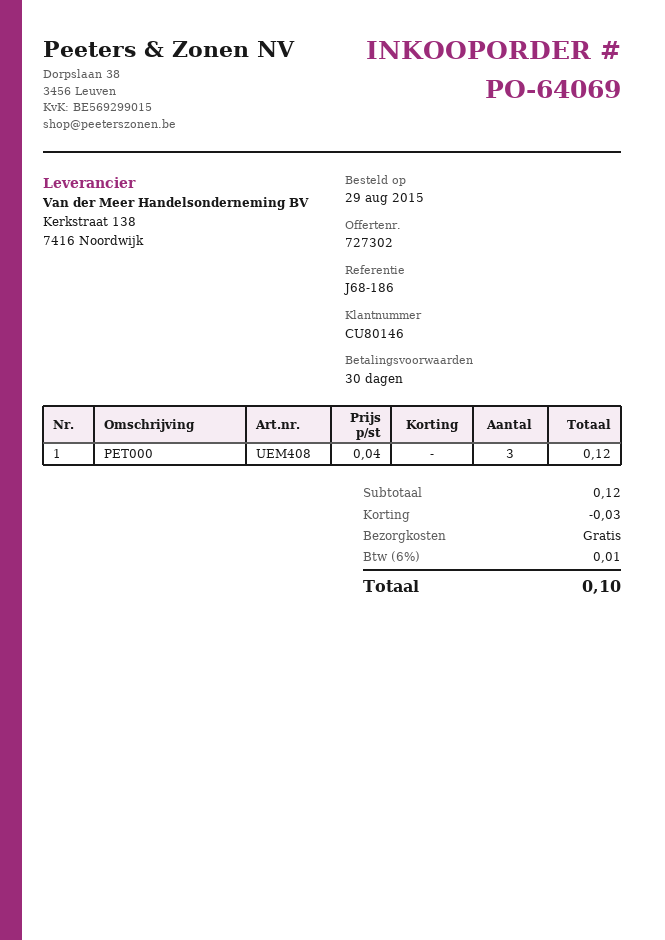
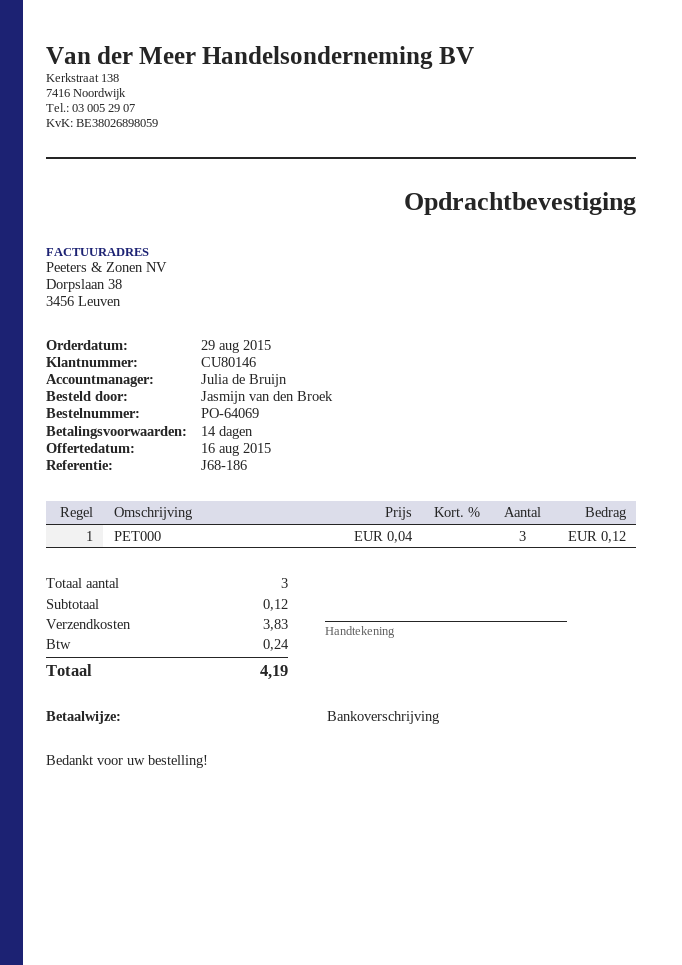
payment terms: 30 days -> 14 days
discount: 0.03 -> none
shipping: 0.00 -> 3.83
tax: 0.01 -> 0.24
total: 0.10 -> 4.19

